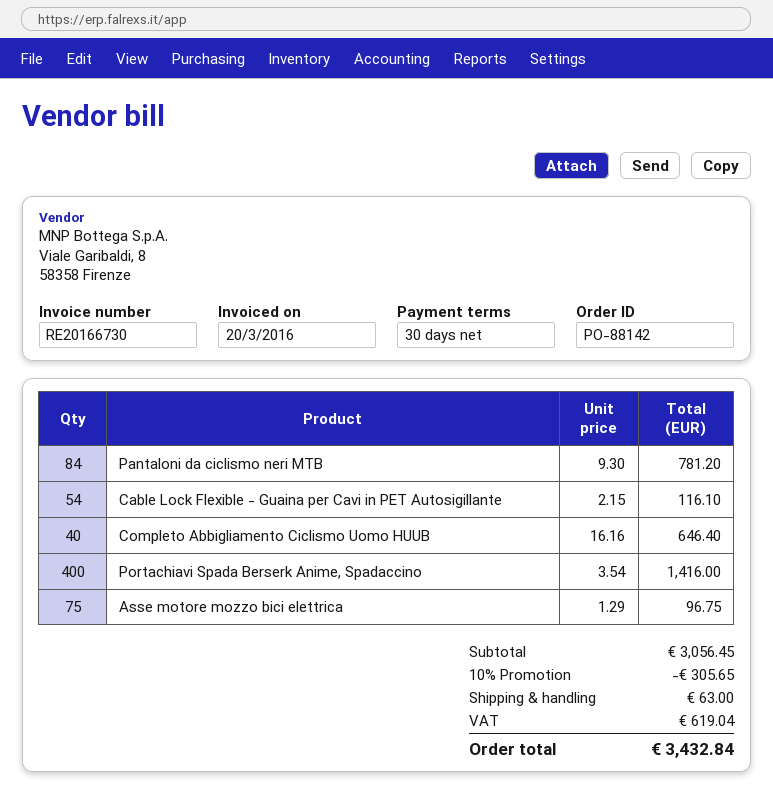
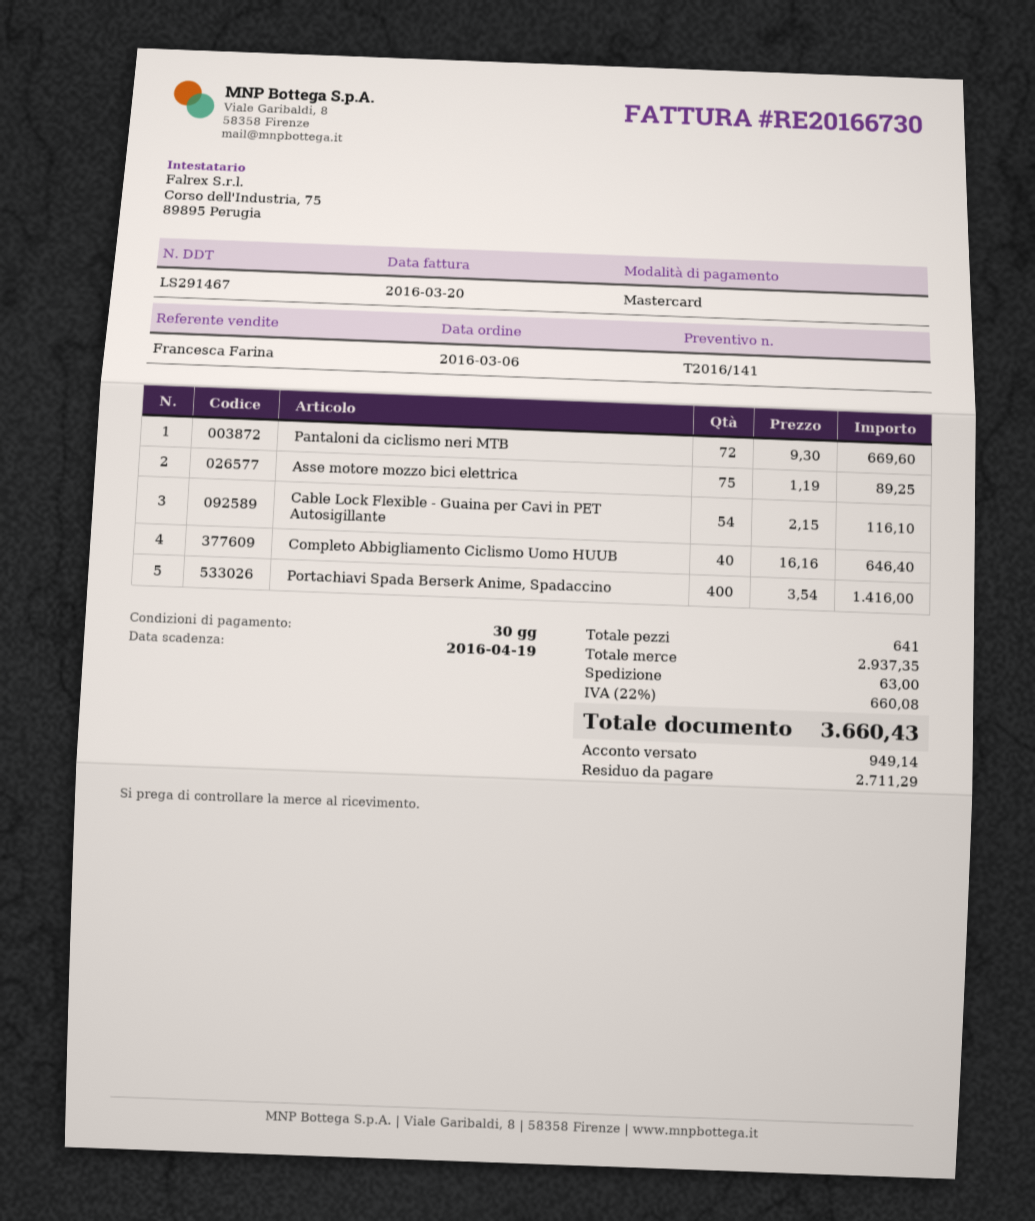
Pantaloni da ciclismo neri MTB: 84 x 9.30 = 781.20 -> 72 x 9.30 = 669.60
Asse motore mozzo bici elettrica: 75 x 1.29 = 96.75 -> 75 x 1.19 = 89.25
subtotal: 3056.45 -> 2937.35
discount: 10% = 305.65 -> none
tax: 619.04 -> 660.08
total: 3432.84 -> 3660.43

